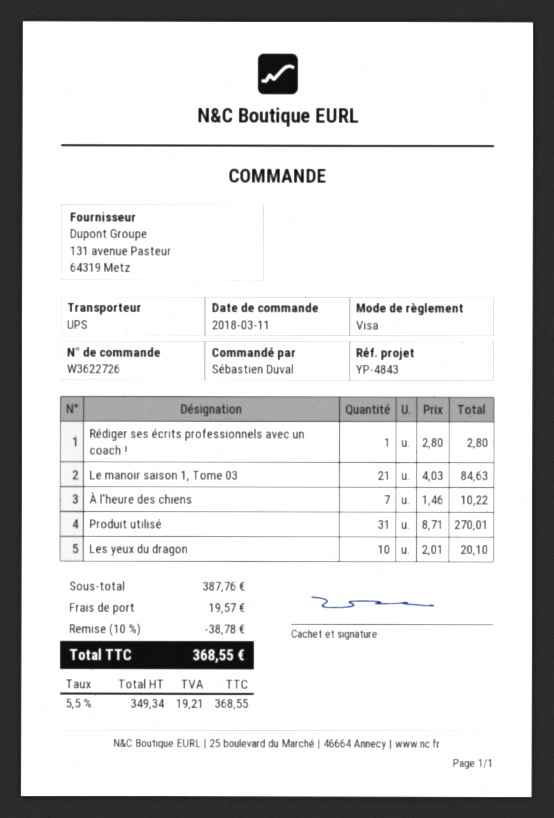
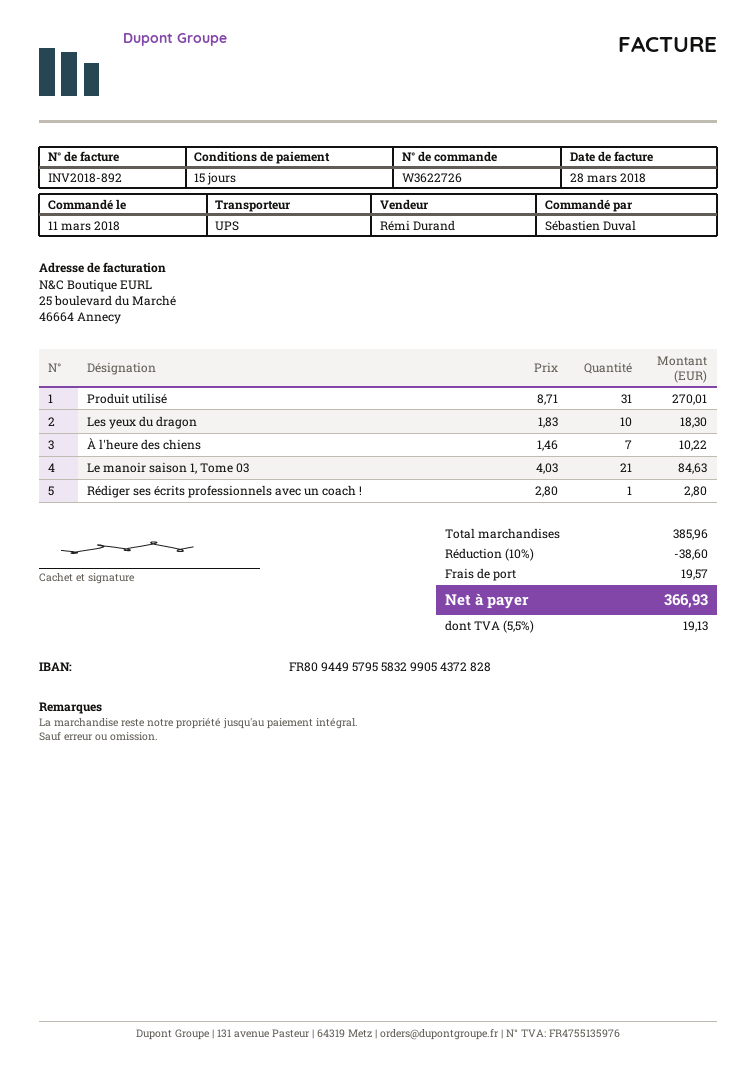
Les yeux du dragon: 10 x 2.01 = 20.10 -> 10 x 1.83 = 18.30
subtotal: 387.76 -> 385.96
discount: 10% = 38.78 -> 10% = 38.60
tax: 5.5% = 19.21 -> 5.5% = 19.13
total: 368.55 -> 366.93

